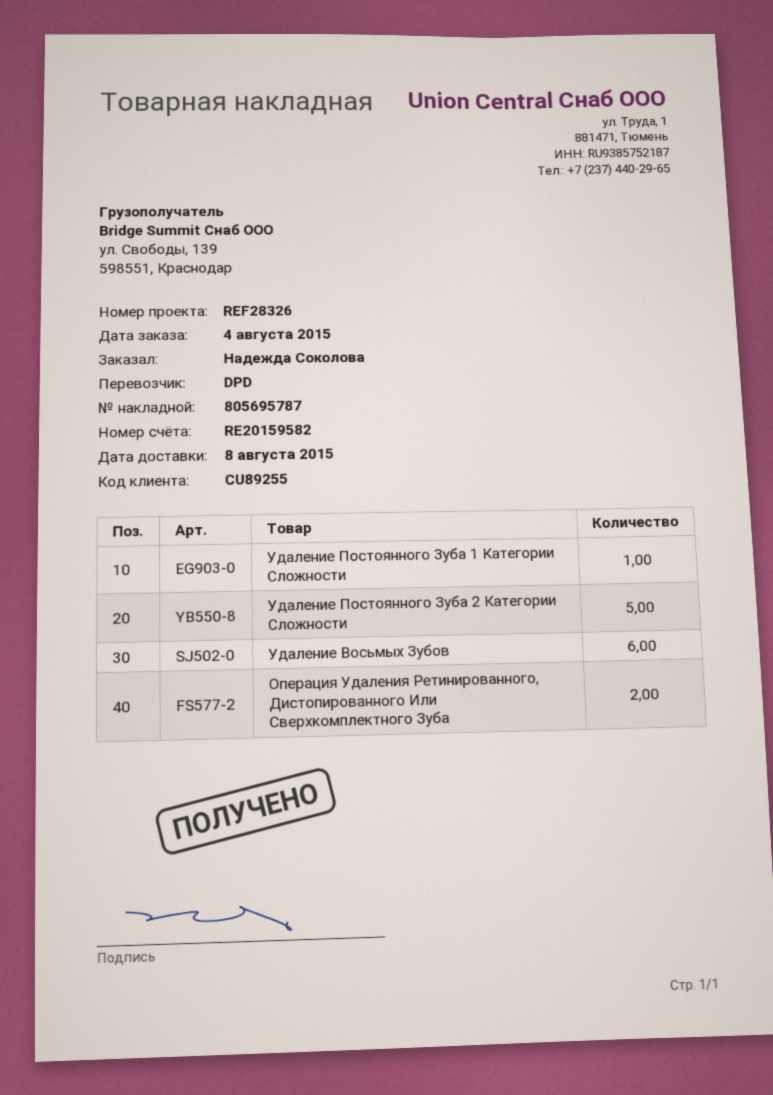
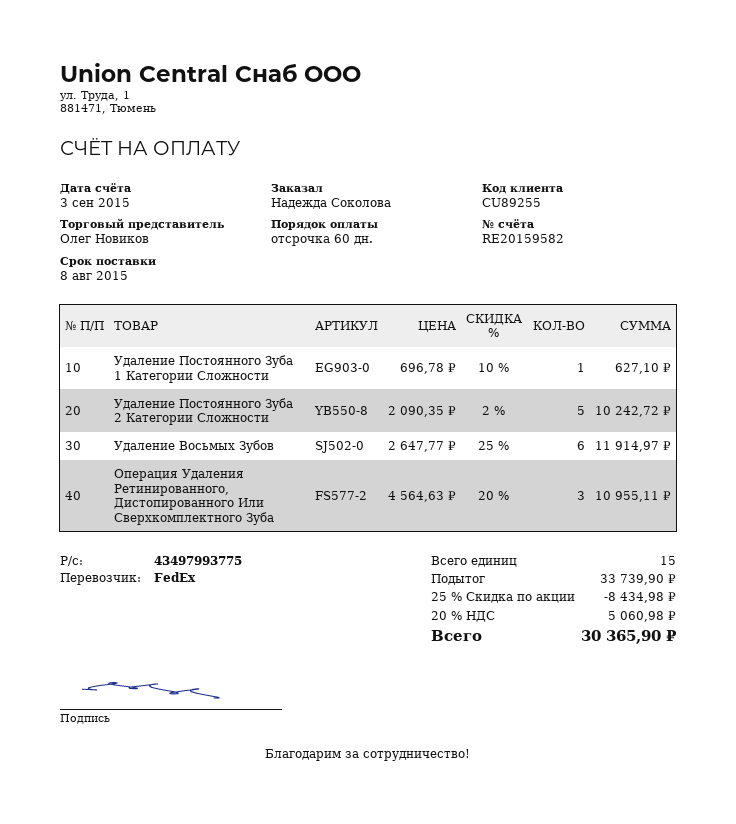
shipping method: DPD -> FedEx
Операция Удаления Ретинированного, Дистопированного Или Сверхкомплектного Зуба: 2 -> 3

